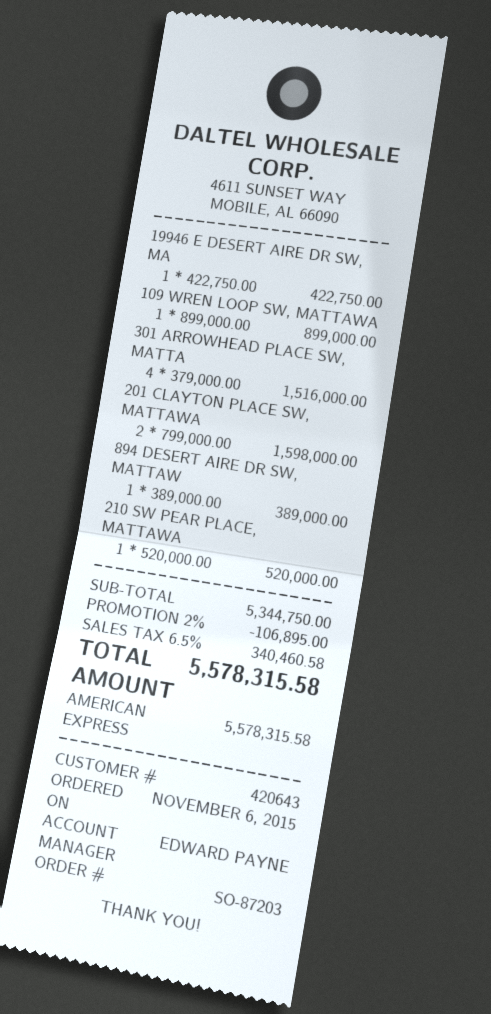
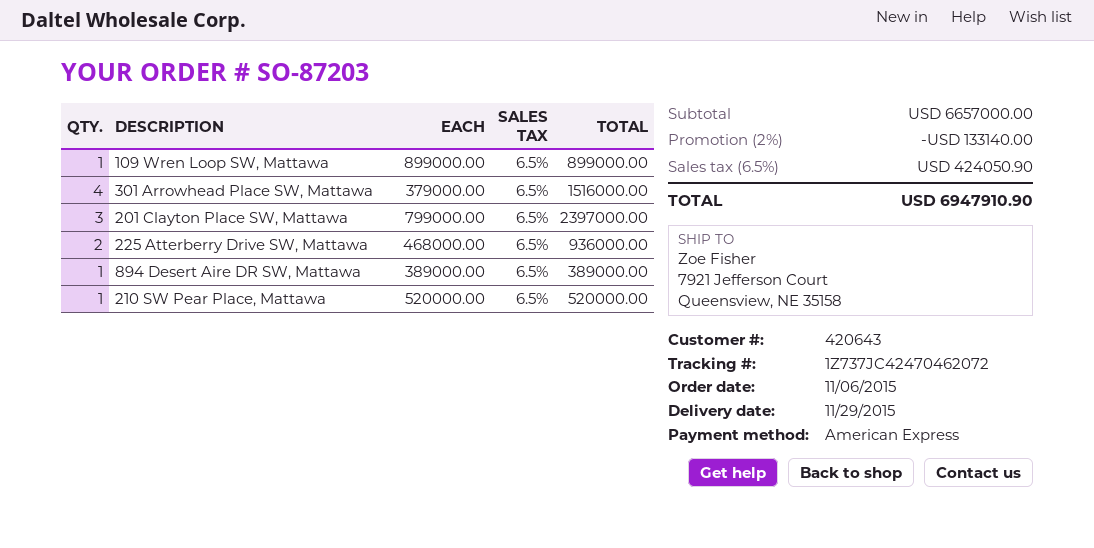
19946 E DESERT AIRE DR SW, MA: 1 x 422750.00 = 422750.00 -> none
201 CLAYTON PLACE SW, MATTAWA: 2 x 799000.00 = 1598000.00 -> 3 x 799000.00 = 2397000.00
225 Atterberry Drive SW, Mattawa: none -> 2 x 468000.00 = 936000.00
subtotal: 5344750.00 -> 6657000.00
discount: 2% = 106895.00 -> 2% = 133140.00
tax: 6.5% = 340460.58 -> 6.5% = 424050.90
total: 5578315.58 -> 6947910.90

